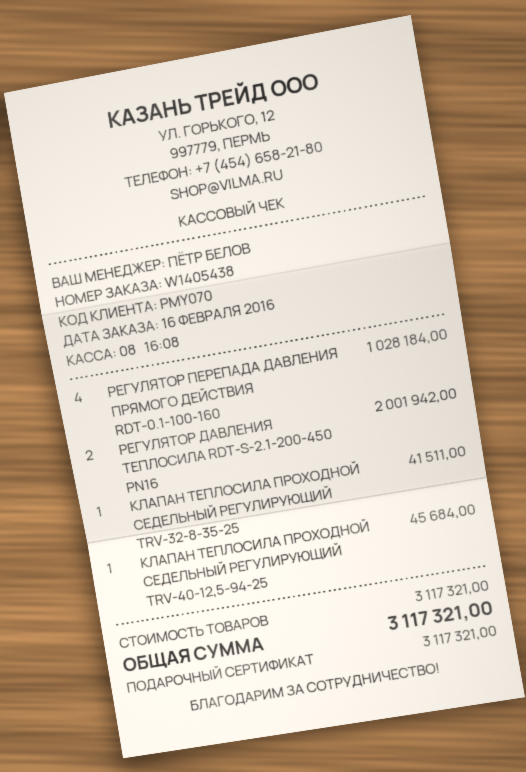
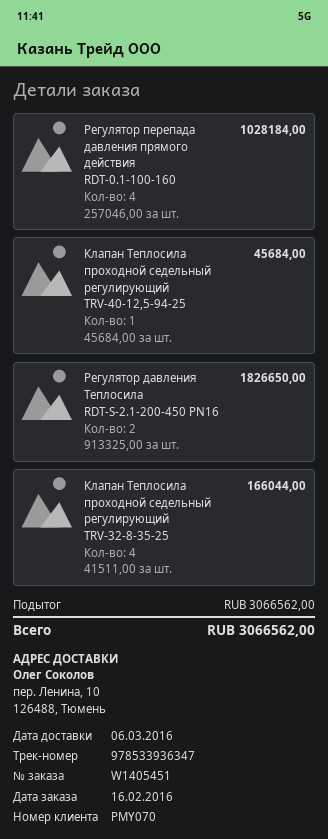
order number: W1405438 -> W1405451
РЕГУЛЯТОР ДАВЛЕНИЯ ТЕПЛОСИЛА RDT-S-2.1-200-450 PN16: 2 for 2001942.00 -> 2 for 1826650.00
КЛАПАН ТЕПЛОСИЛА ПРОХОДНОЙ СЕДЕЛЬНЫЙ РЕГУЛИРУЮЩИЙ TRV-32-8-35-25: 1 for 41511.00 -> 4 for 166044.00
subtotal: 3117321.00 -> 3066562.00
total: 3117321.00 -> 3066562.00

